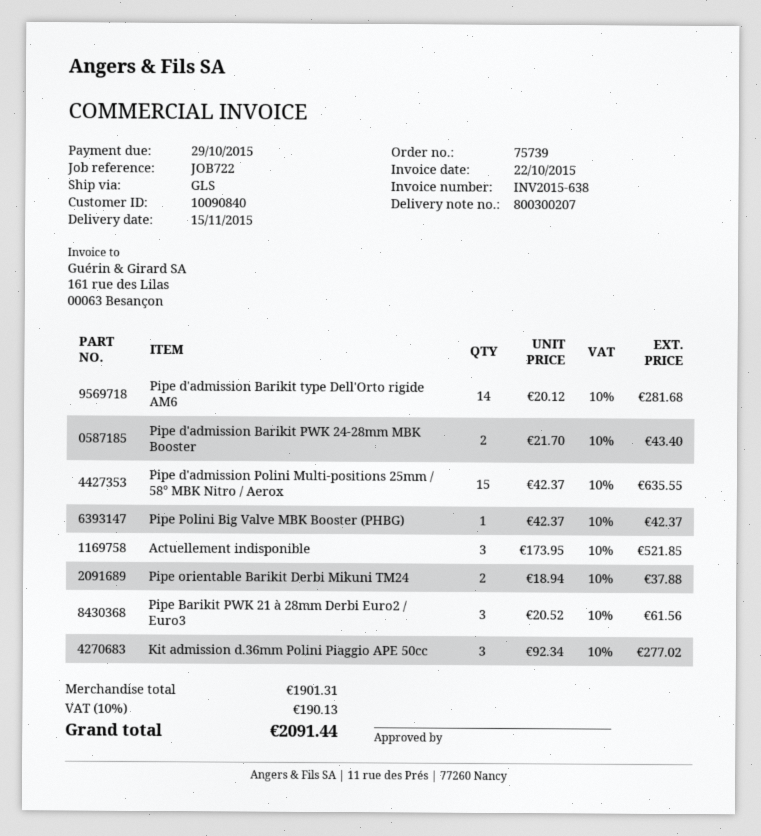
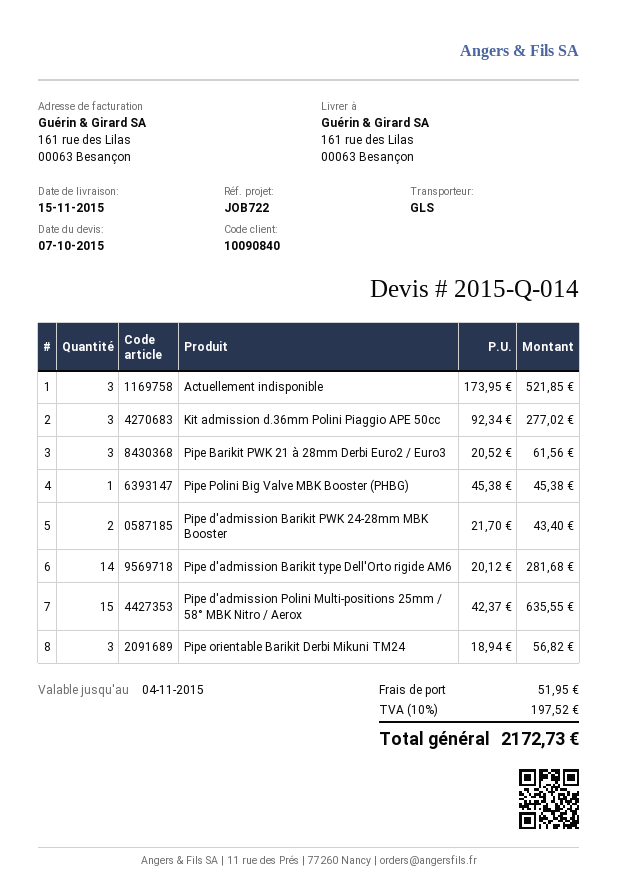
Pipe Polini Big Valve MBK Booster (PHBG): 1 x 42.37 = 42.37 -> 1 x 45.38 = 45.38
Pipe orientable Barikit Derbi Mikuni TM24: 2 x 18.94 = 37.88 -> 3 x 18.94 = 56.82
shipping: none -> 51.95
tax: 10% = 190.13 -> 10% = 197.52
total: 2091.44 -> 2172.73

